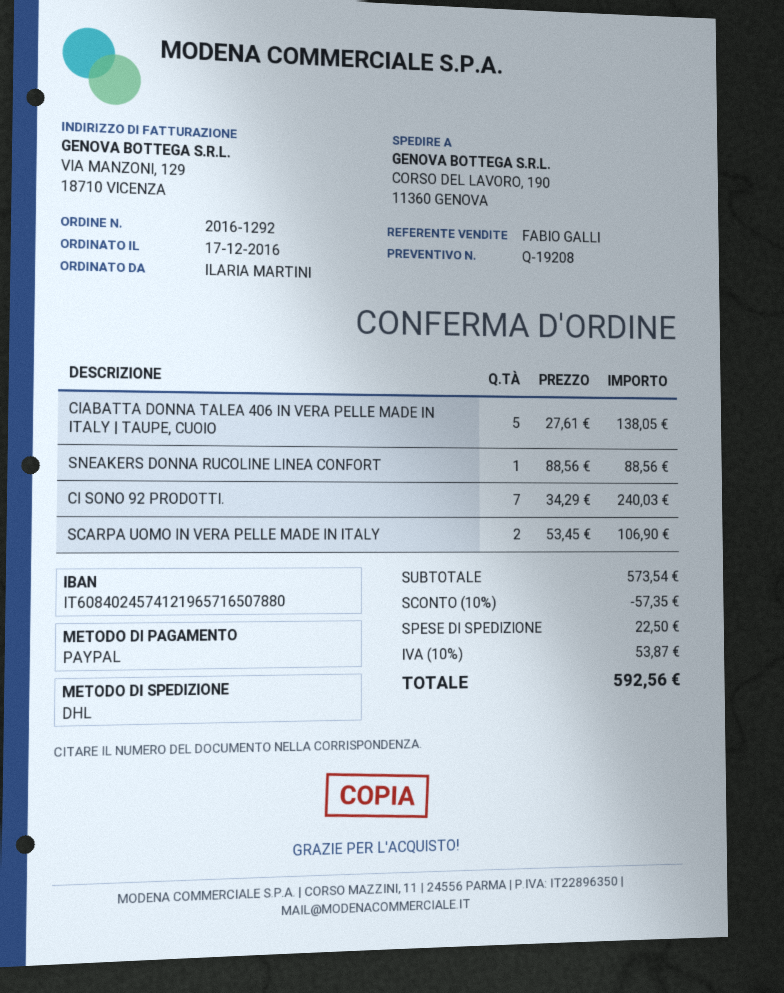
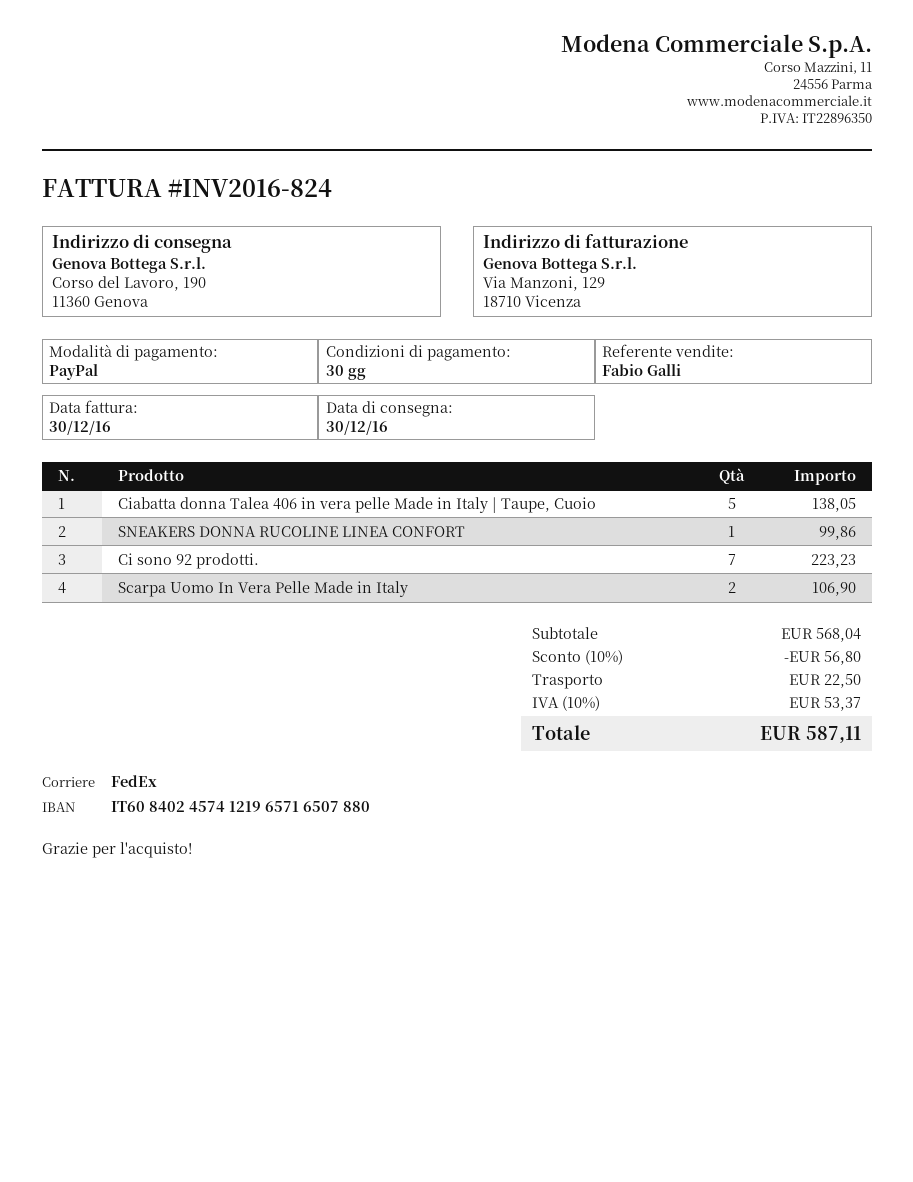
shipping method: DHL -> FedEx
SNEAKERS DONNA RUCOLINE LINEA CONFORT: 1 for 88.56 -> 1 for 99.86
CI SONO 92 PRODOTTI.: 7 for 240.03 -> 7 for 223.23
subtotal: 573.54 -> 568.04
discount: 10% = 57.35 -> 10% = 56.80
tax: 10% = 53.87 -> 10% = 53.37
total: 592.56 -> 587.11

